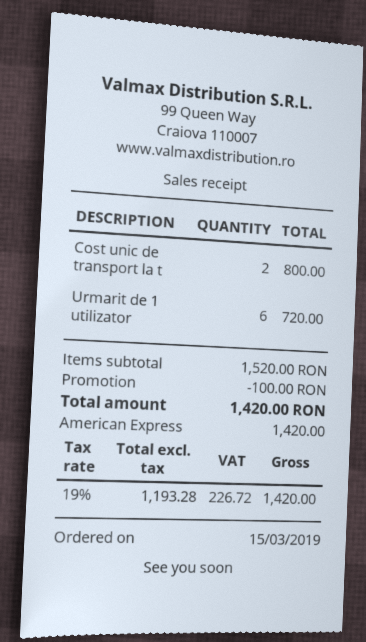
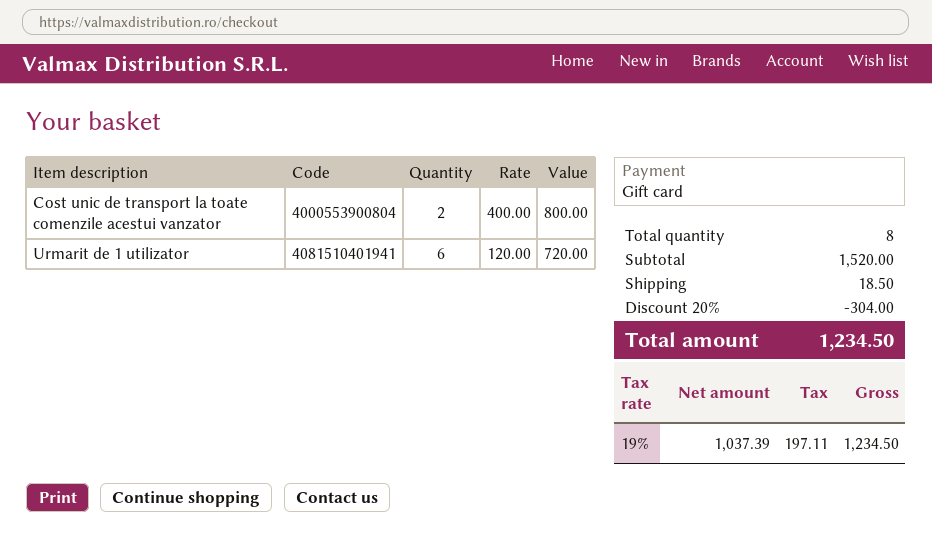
payment method: American Express -> gift card
discount: 100.00 -> 304.00
shipping: none -> 18.50
net: 1193.28 -> 1037.39
tax: 19% = 226.72 -> 19% = 197.11
total: 1420.00 -> 1234.50

